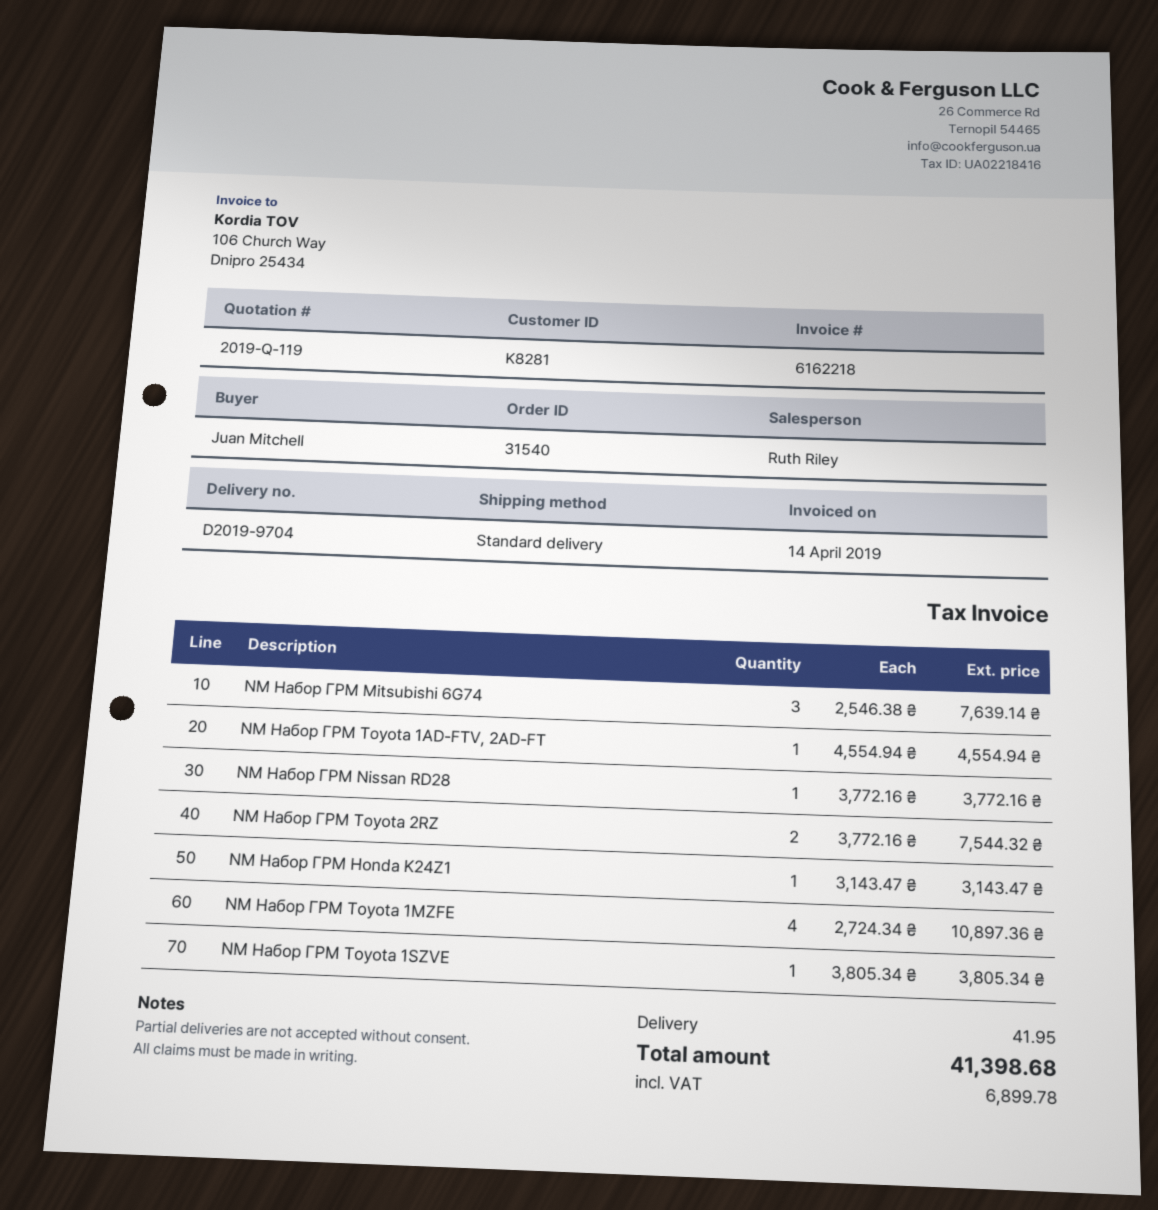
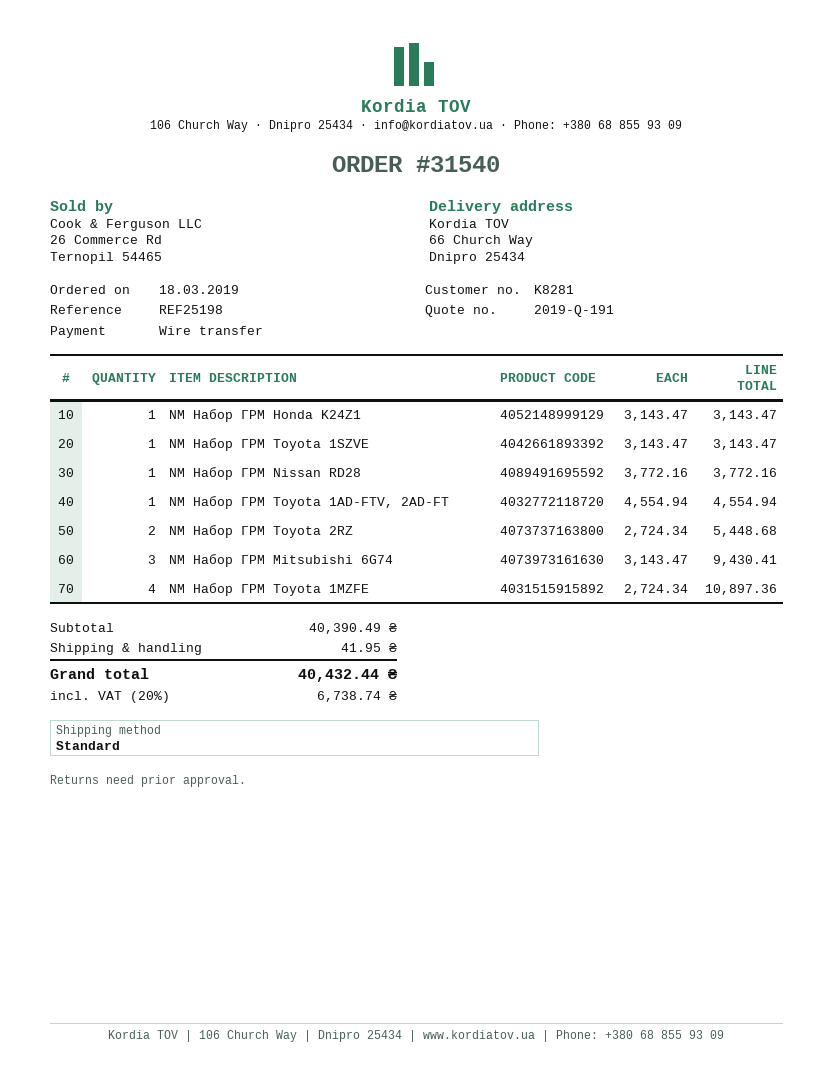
quote number: 2019-Q-119 -> 2019-Q-191
NM Набор ГРМ Mitsubishi 6G74: 3 x 2546.38 = 7639.14 -> 3 x 3143.47 = 9430.41
NM Набор ГРМ Toyota 2RZ: 2 x 3772.16 = 7544.32 -> 2 x 2724.34 = 5448.68
NM Набор ГРМ Toyota 1SZVE: 1 x 3805.34 = 3805.34 -> 1 x 3143.47 = 3143.47
tax: 6899.78 -> 6738.74
total: 41398.68 -> 40432.44

